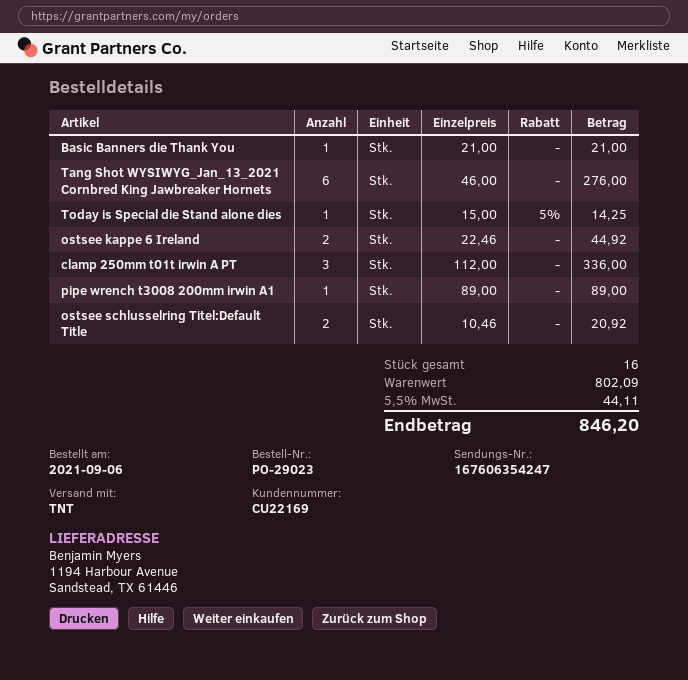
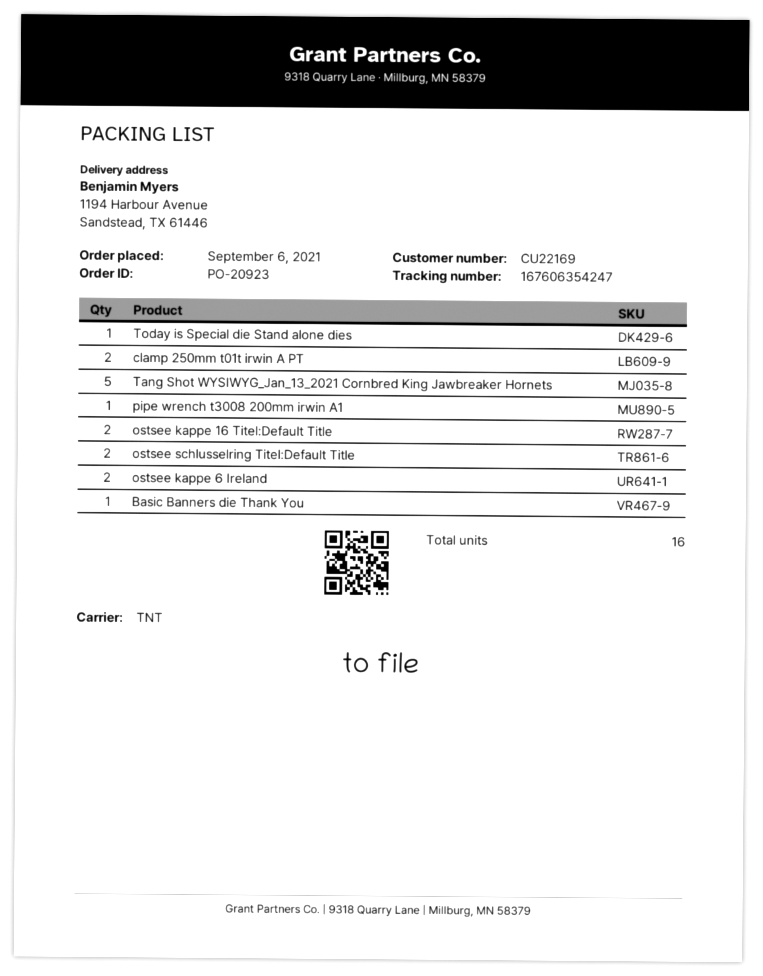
order number: PO-29023 -> PO-20923
Tang Shot WYSIWYG_Jan_13_2021 Cornbred King Jawbreaker Hornets: 6 -> 5
clamp 250mm t01t irwin A PT: 3 -> 2
ostsee kappe 16 Titel:Default Title: none -> 2

